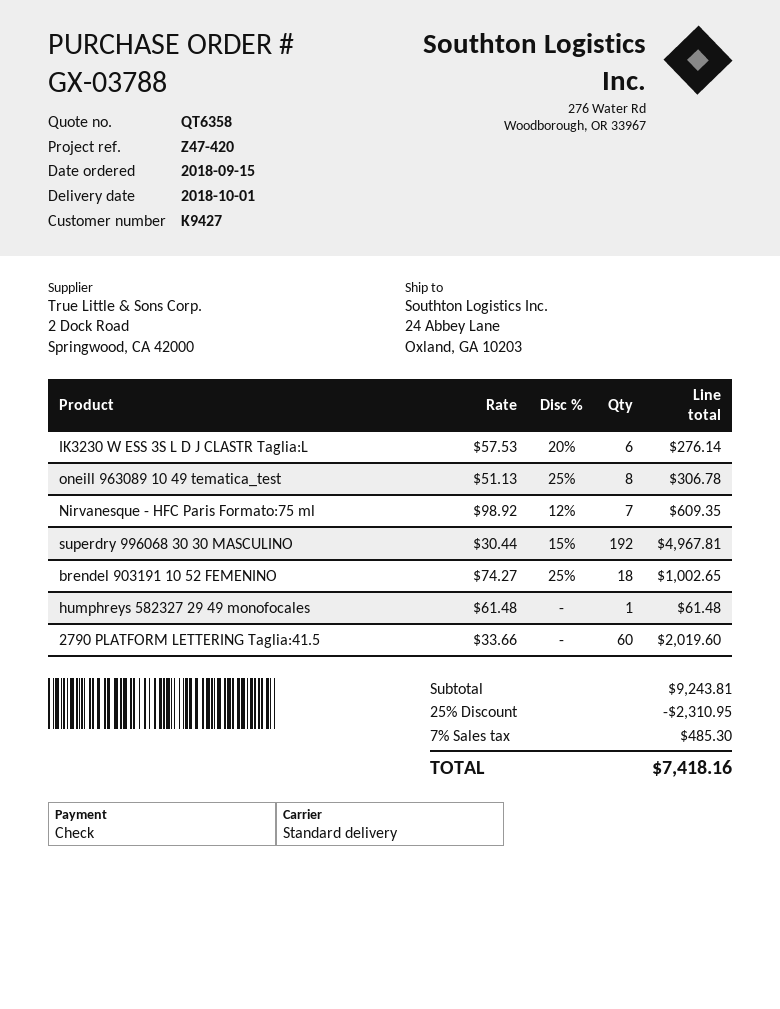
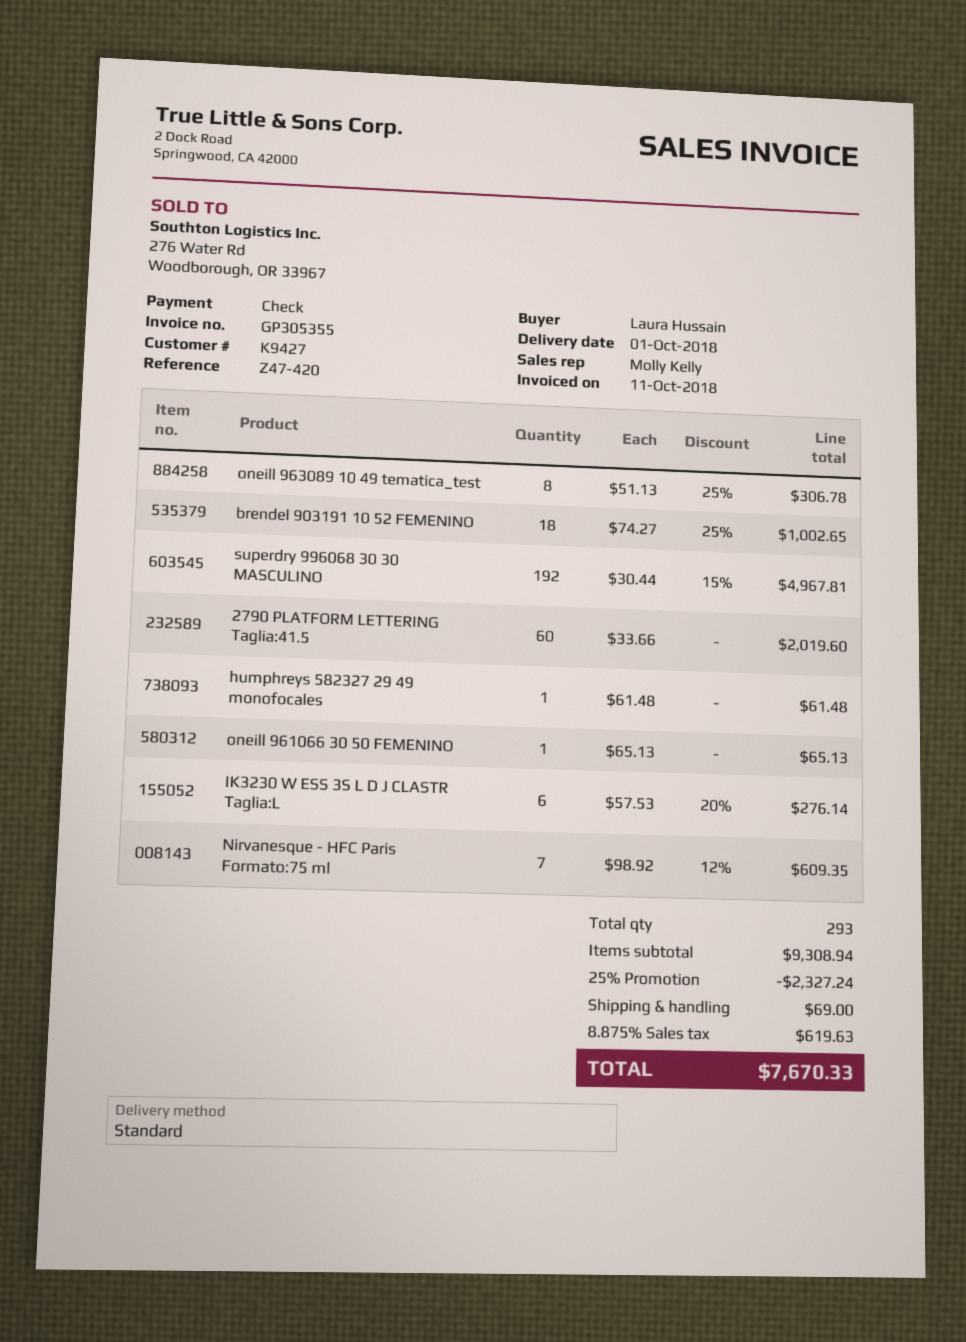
oneill 961066 30 50 FEMENINO: none -> 1 x 65.13 = 65.13
subtotal: 9243.81 -> 9308.94
discount: 25% = 2310.95 -> 25% = 2327.24
shipping: none -> 69.00
tax: 7% = 485.30 -> 8.875% = 619.63
total: 7418.16 -> 7670.33

